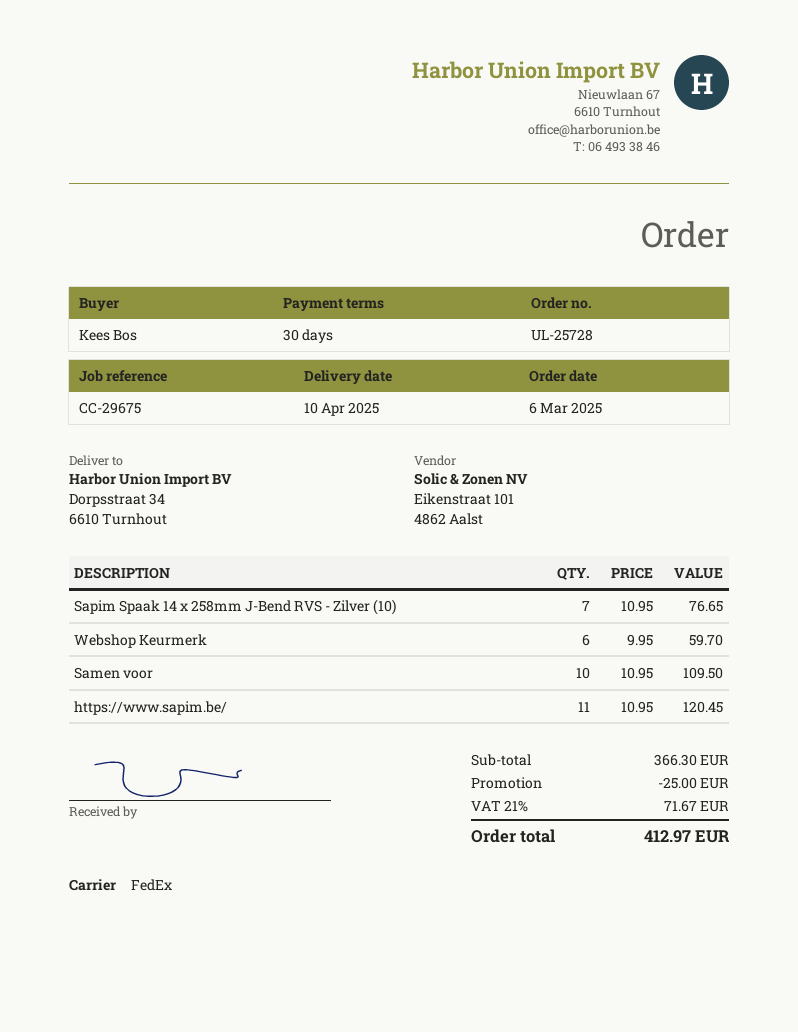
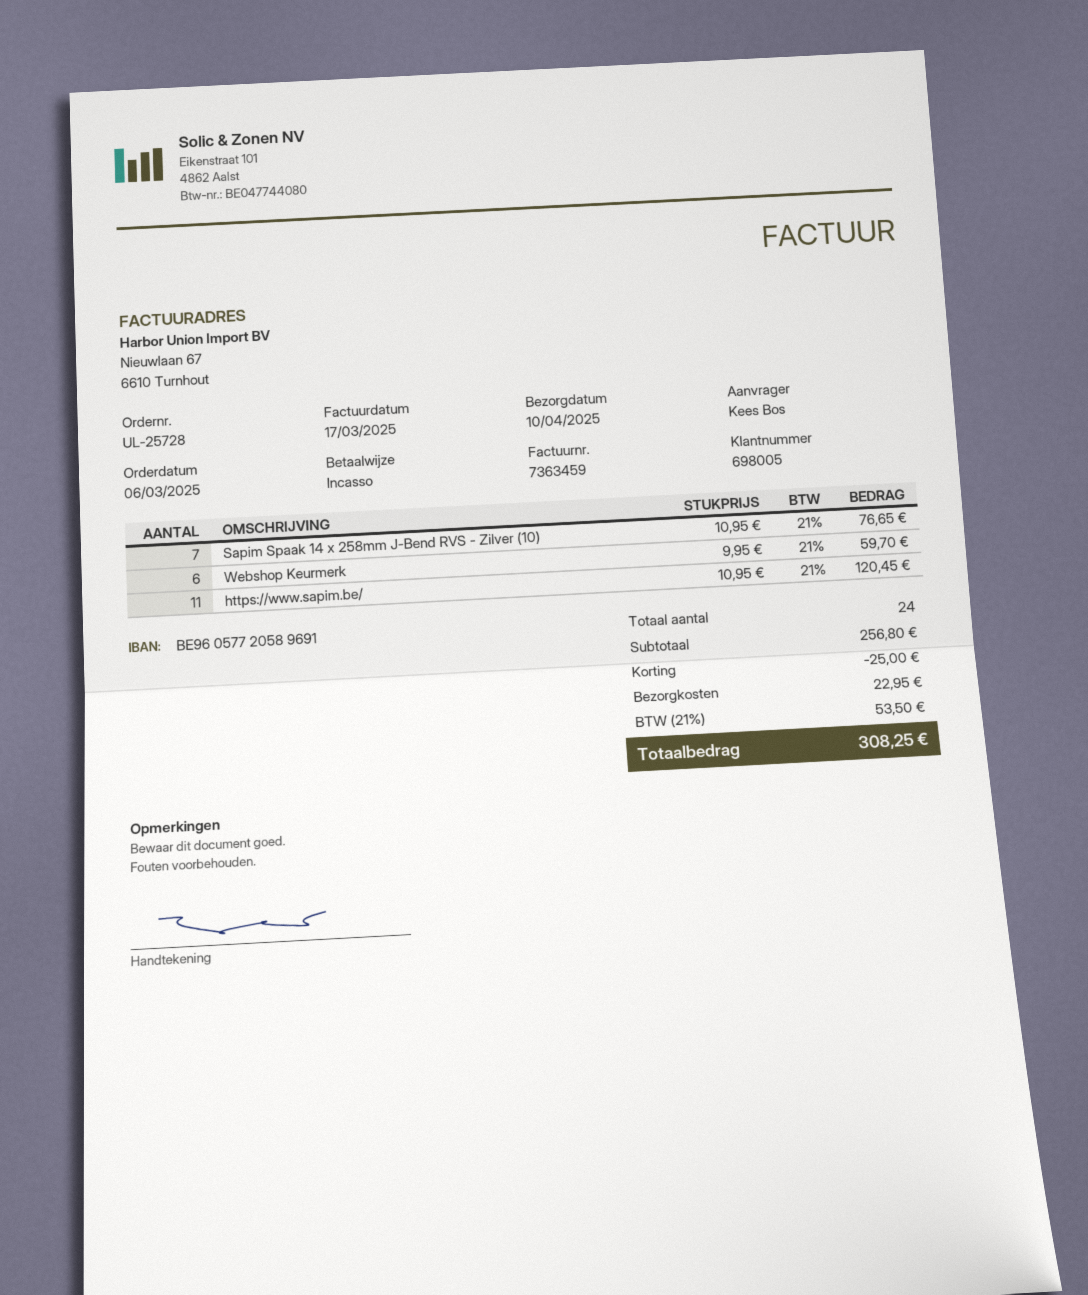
Samen voor: 10 x 10.95 = 109.50 -> none
subtotal: 366.30 -> 256.80
shipping: none -> 22.95
tax: 21% = 71.67 -> 21% = 53.50
total: 412.97 -> 308.25

